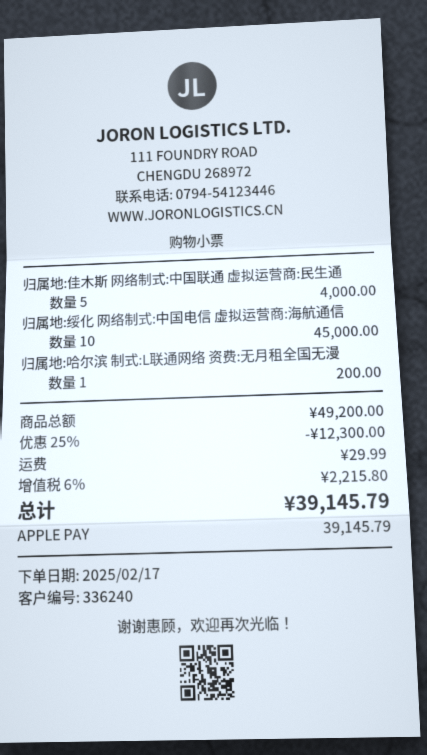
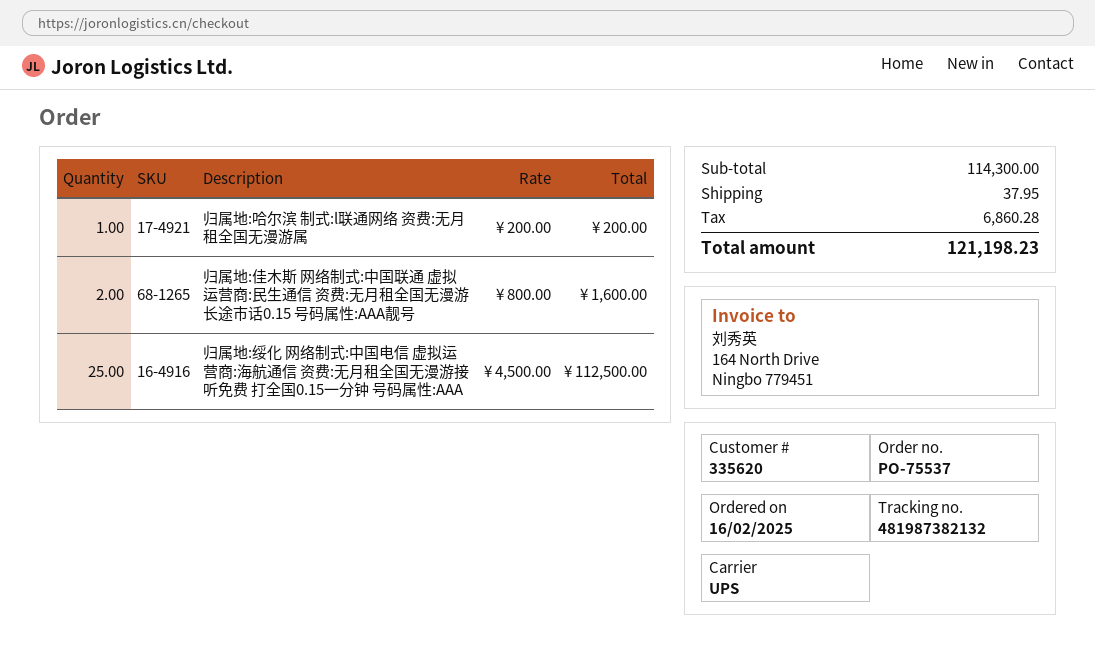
order date: 2025-02-17 -> 2025-02-16
customer number: 336240 -> 335620
归属地:佳木斯 网络制式:中国联通 虚拟运营商:民生通: 5 for 4000.00 -> 2 for 1600.00
归属地:绥化 网络制式:中国电信 虚拟运营商:海航通信: 10 for 45000.00 -> 25 for 112500.00
subtotal: 49200.00 -> 114300.00
discount: 25% = 12300.00 -> none
shipping: 29.99 -> 37.95
tax: 2215.80 -> 6860.28
total: 39145.79 -> 121198.23

